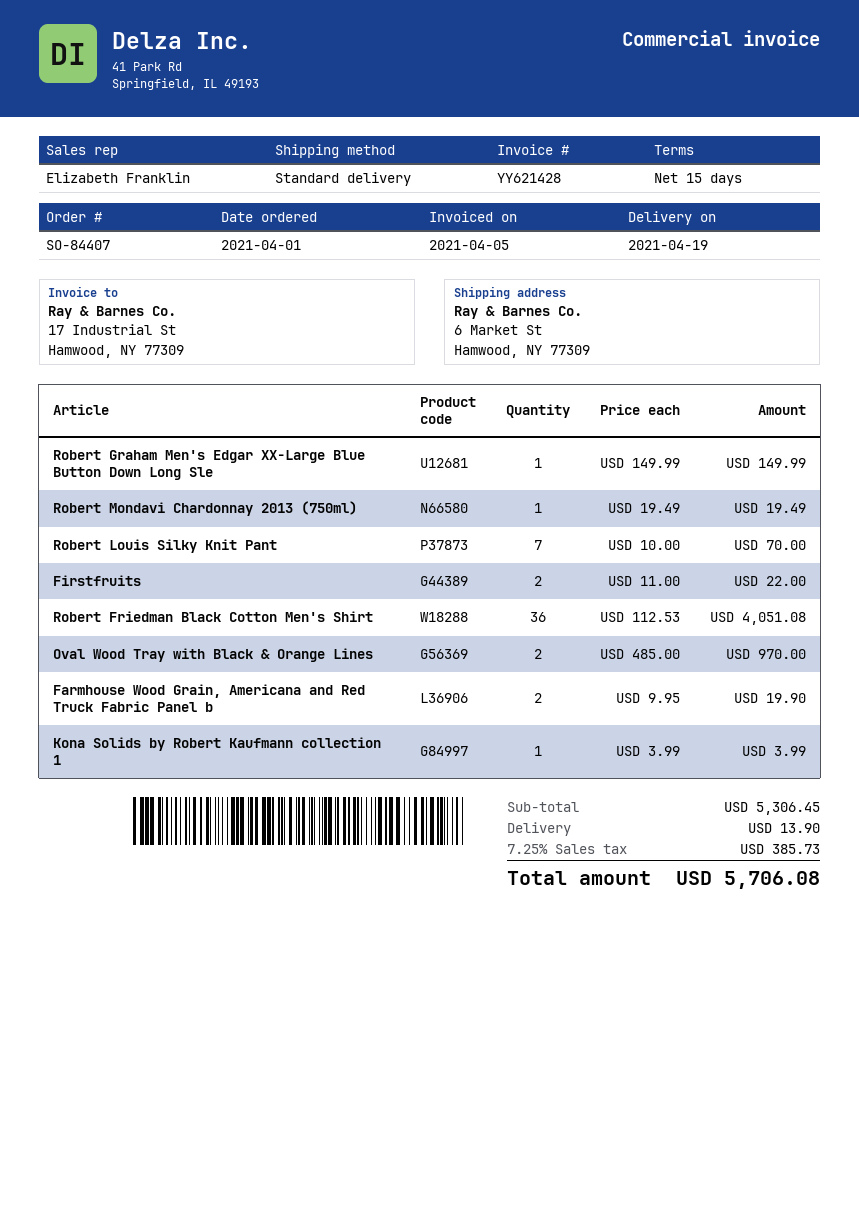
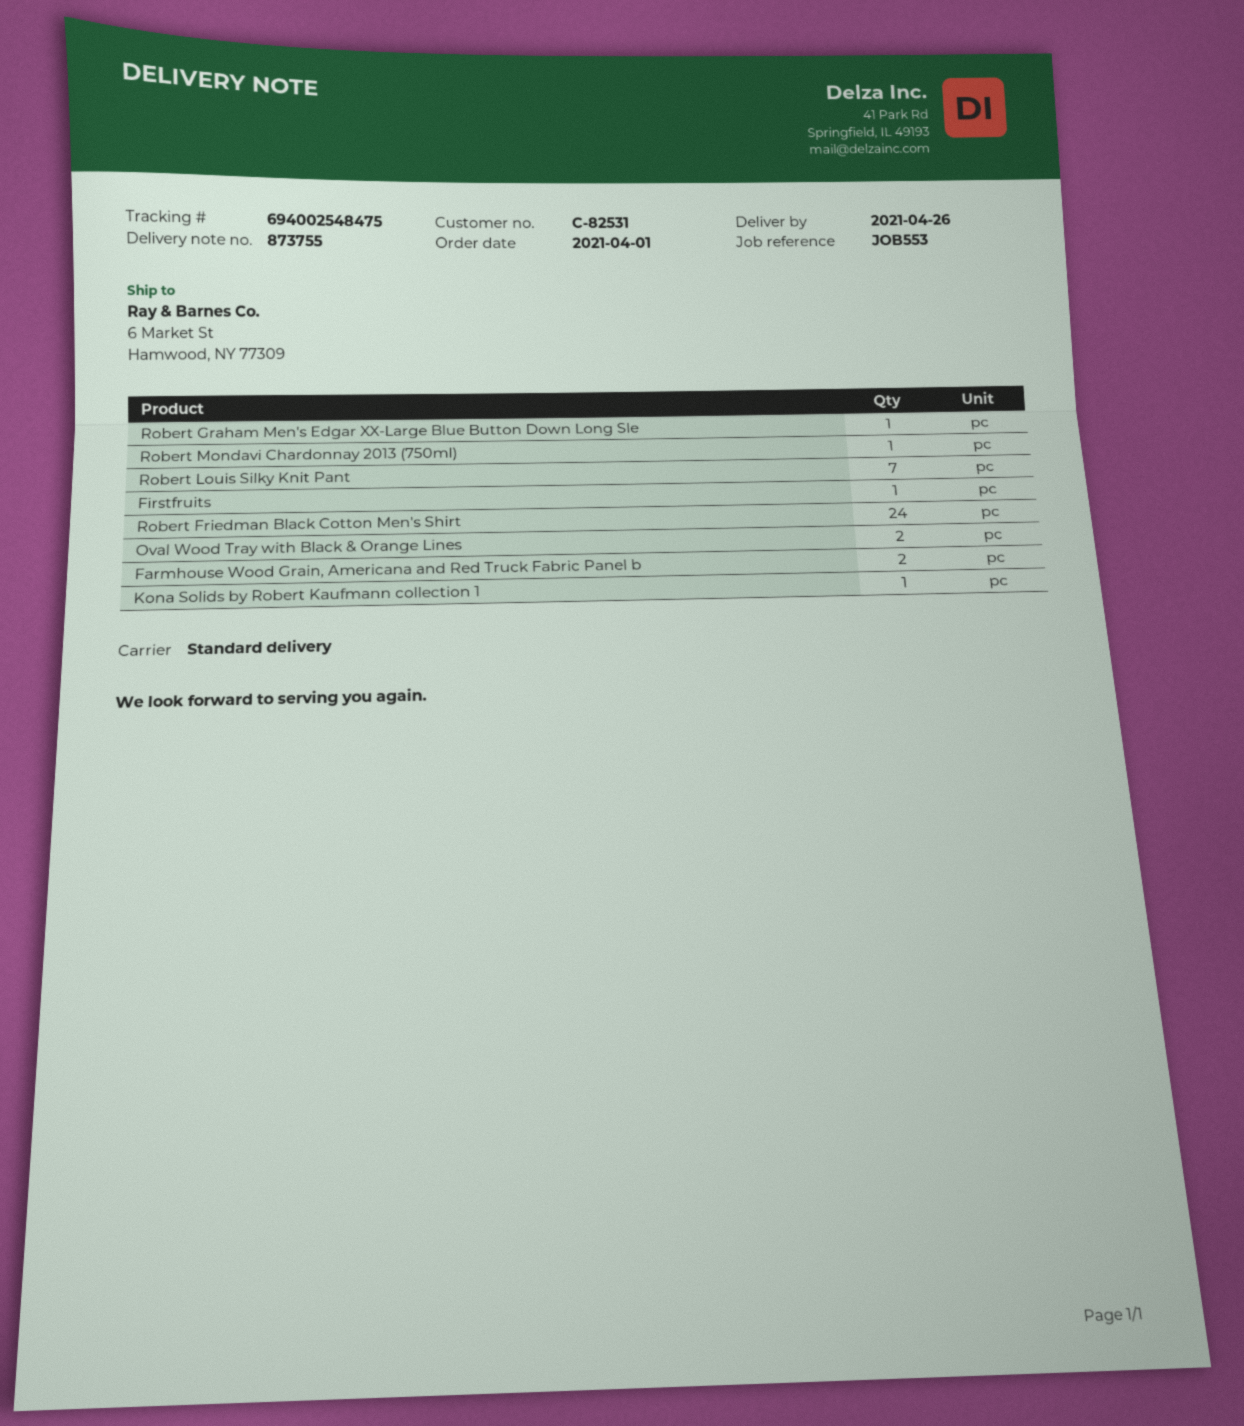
delivery date: 2021-04-19 -> 2021-04-26
Firstfruits: 2 -> 1
Robert Friedman Black Cotton Men's Shirt: 36 -> 24

